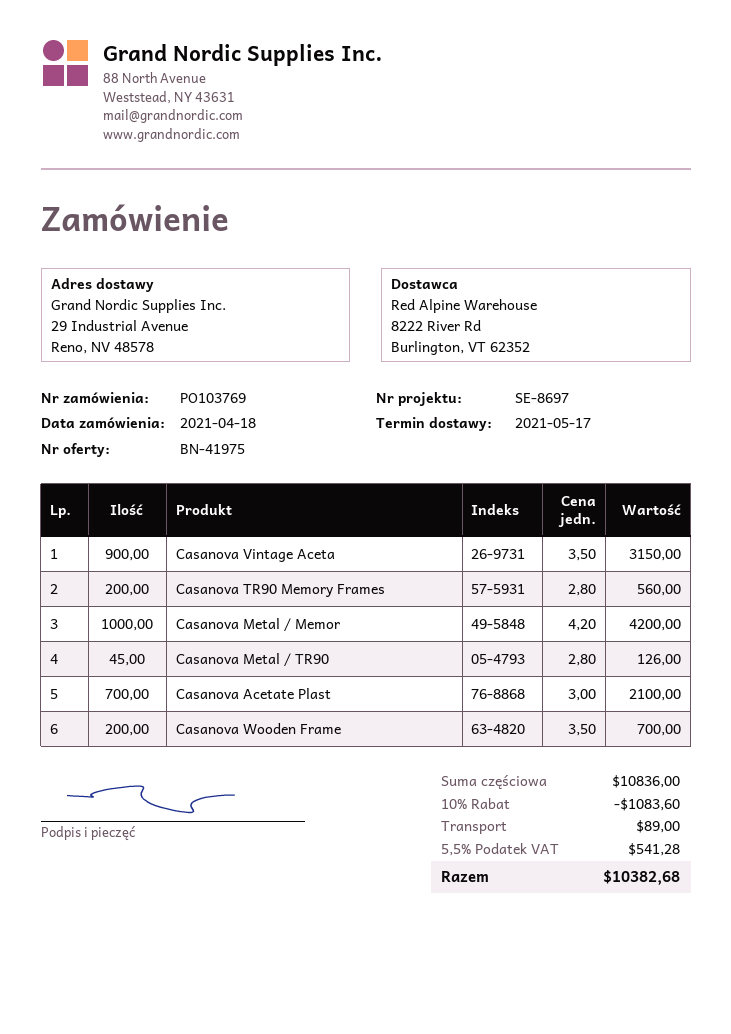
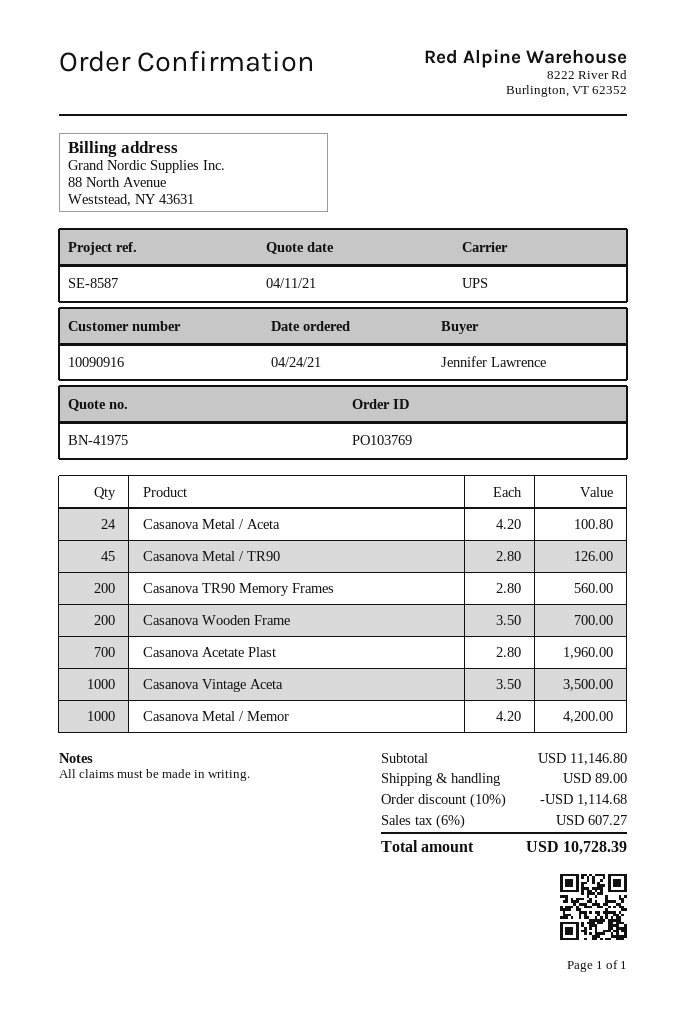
order date: 2021-04-18 -> 2021-04-24
reference: SE-8697 -> SE-8587
Casanova Vintage Aceta: 900 x 3.50 = 3150.00 -> 1000 x 3.50 = 3500.00
Casanova Acetate Plast: 700 x 3.00 = 2100.00 -> 700 x 2.80 = 1960.00
Casanova Metal / Aceta: none -> 24 x 4.20 = 100.80
subtotal: 10836.00 -> 11146.80
discount: 10% = 1083.60 -> 10% = 1114.68
tax: 5.5% = 541.28 -> 6% = 607.27
total: 10382.68 -> 10728.39

